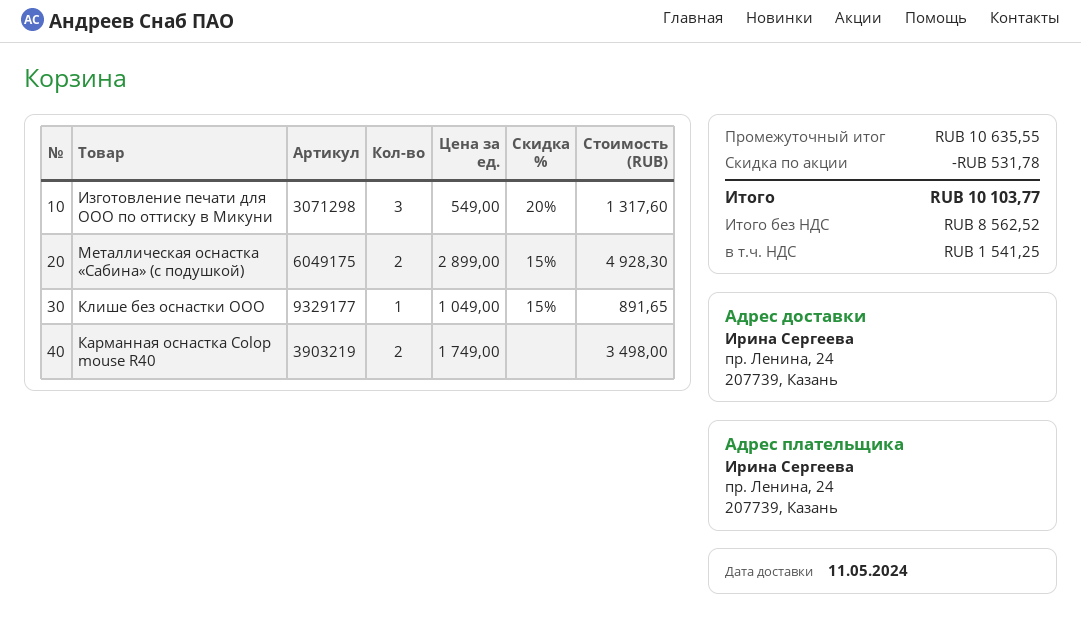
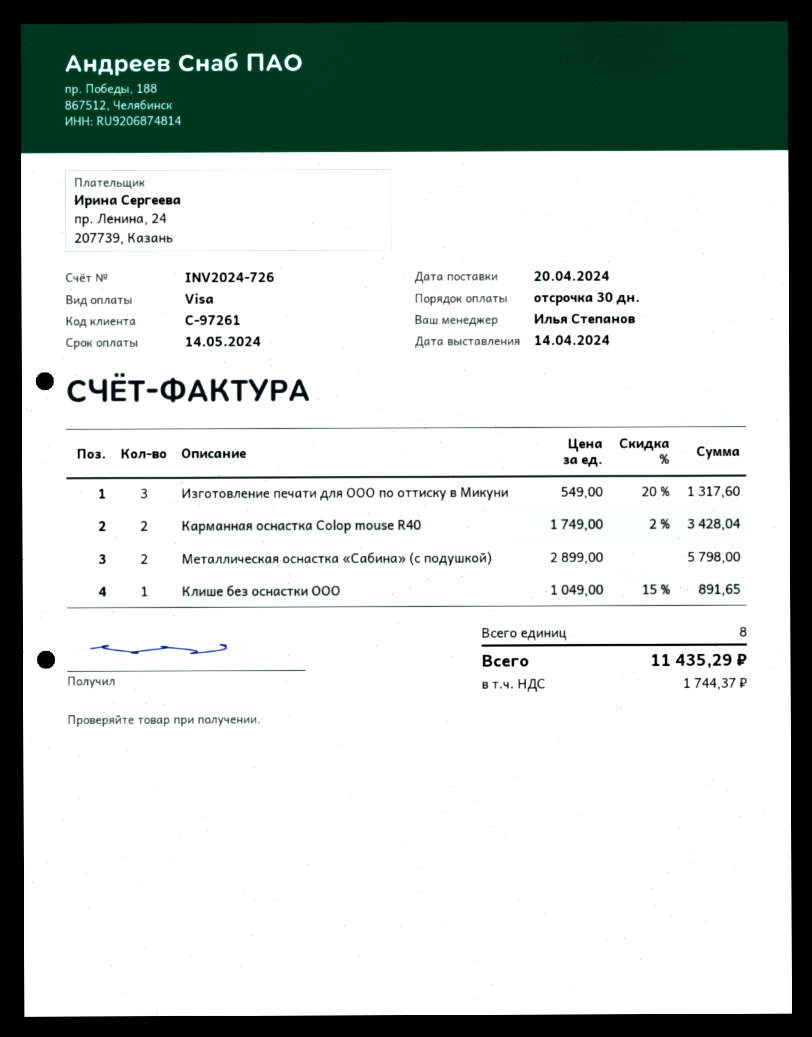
delivery date: 2024-05-11 -> 2024-04-20
Металлическая оснастка «Сабина» (с подушкой): 2 x 2899.00 - 15% = 4928.30 -> 2 x 2899.00 = 5798.00
Карманная оснастка Colop mouse R40: 2 x 1749.00 = 3498.00 -> 2 x 1749.00 - 2% = 3428.04
discount: 531.78 -> none
tax: 1541.25 -> 1744.37
total: 10103.77 -> 11435.29

